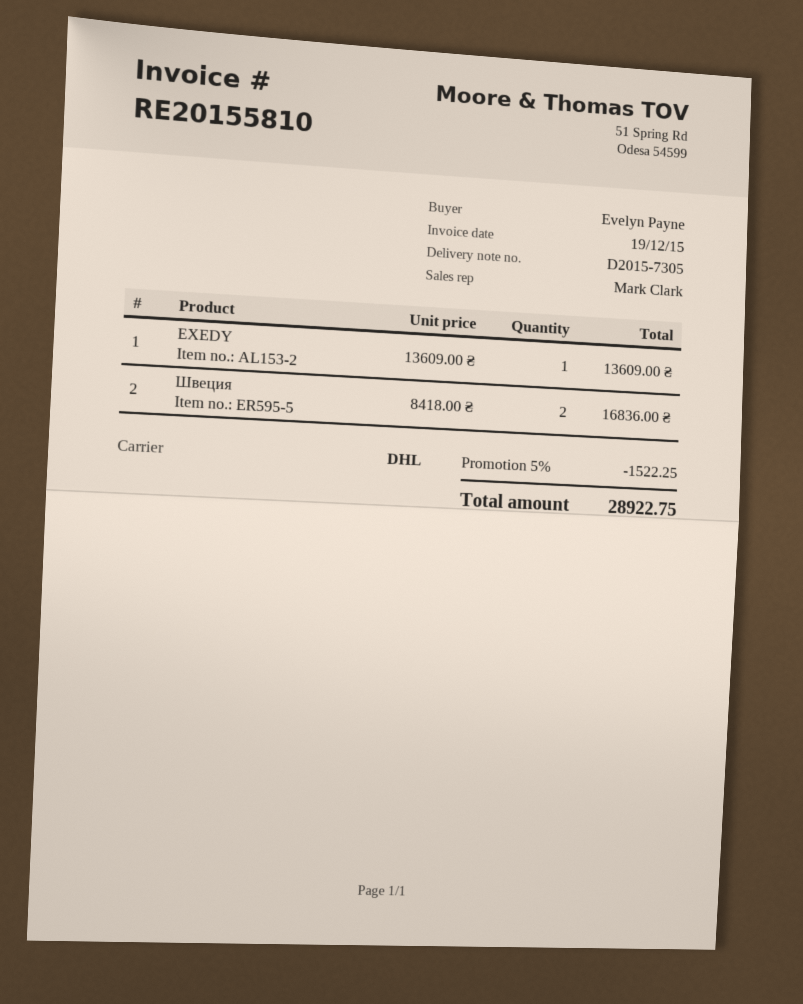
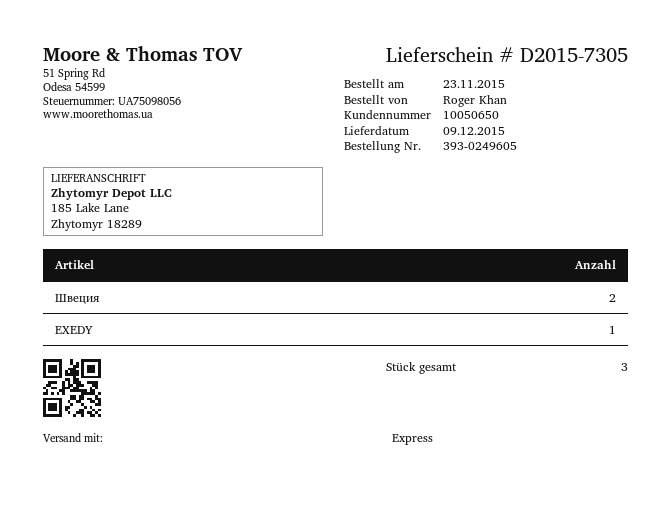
ordered by: Evelyn Payne -> Roger Khan
shipping method: DHL -> express

